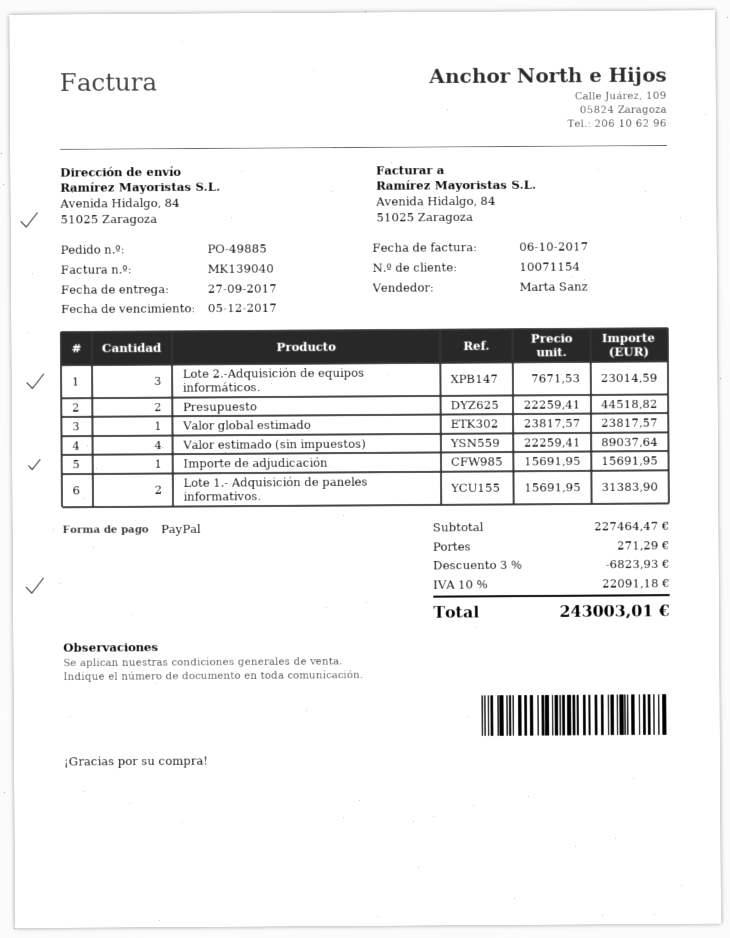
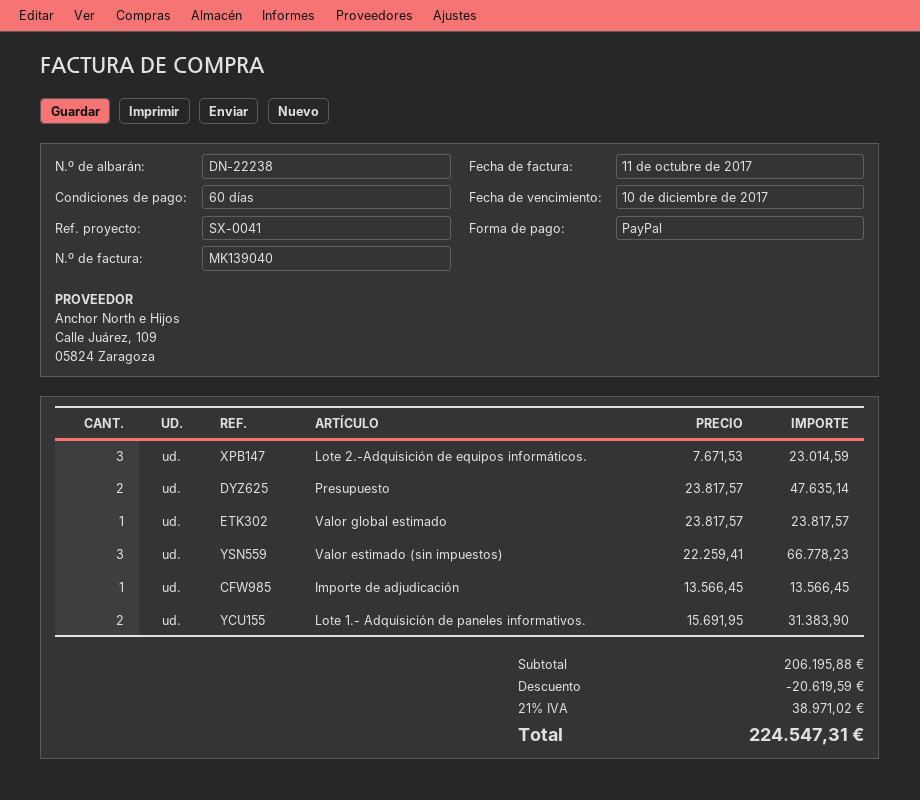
invoice date: 2017-10-06 -> 2017-10-11
due date: 2017-12-05 -> 2017-12-10
Presupuesto: 2 x 22259.41 = 44518.82 -> 2 x 23817.57 = 47635.14
Valor estimado (sin impuestos): 4 x 22259.41 = 89037.64 -> 3 x 22259.41 = 66778.23
Importe de adjudicación: 1 x 15691.95 = 15691.95 -> 1 x 13566.45 = 13566.45
subtotal: 227464.47 -> 206195.88
discount: 6823.93 -> 20619.59
shipping: 271.29 -> none
tax: 10% = 22091.18 -> 21% = 38971.02
total: 243003.01 -> 224547.31

